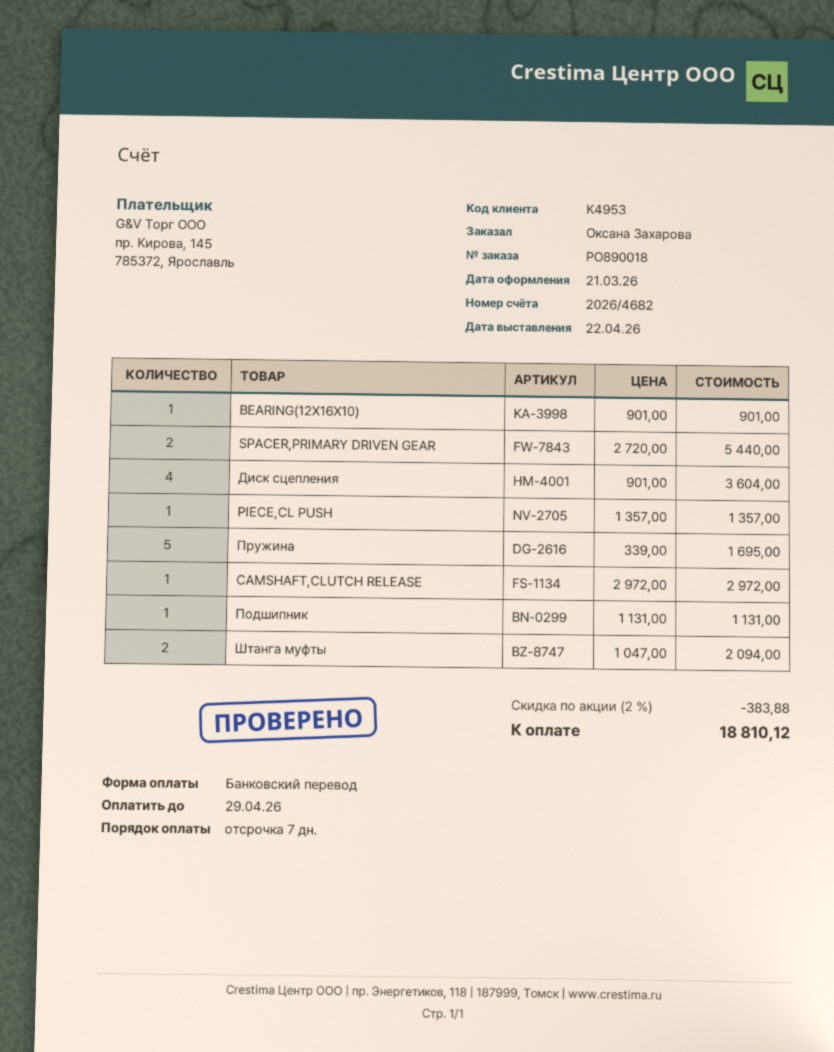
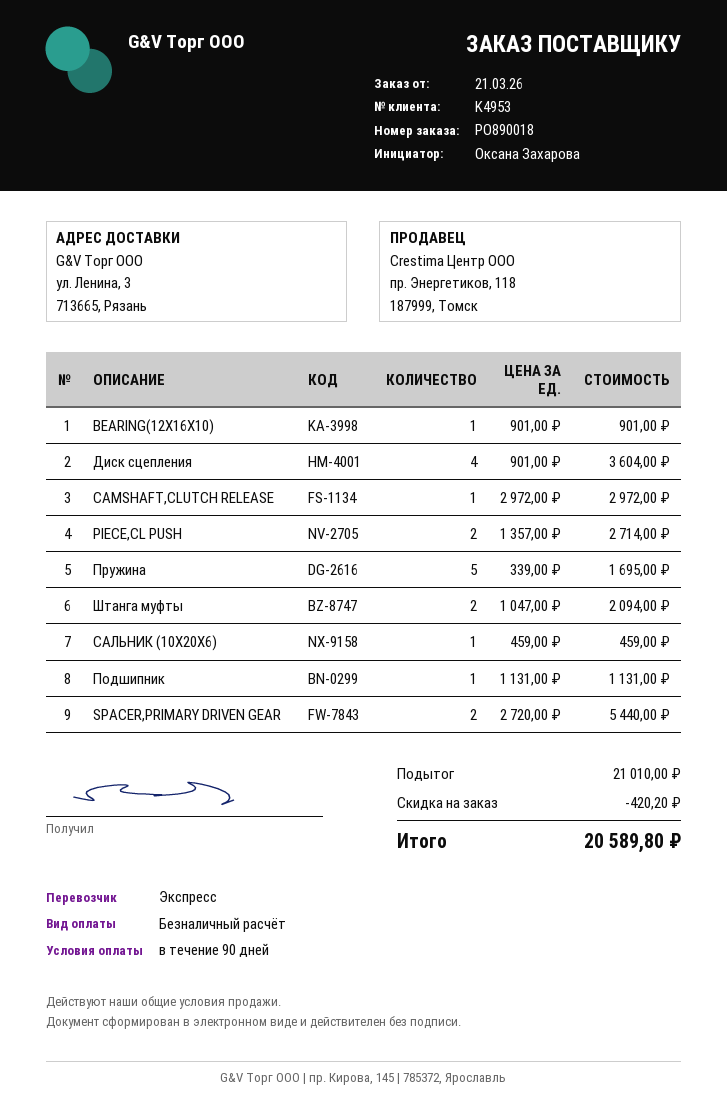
payment terms: 7 days -> 90 days
PIECE,CL PUSH: 1 x 1357.00 = 1357.00 -> 2 x 1357.00 = 2714.00
САЛЬНИК (10X20X6): none -> 1 x 459.00 = 459.00
discount: 383.88 -> 420.20
total: 18810.12 -> 20589.80

